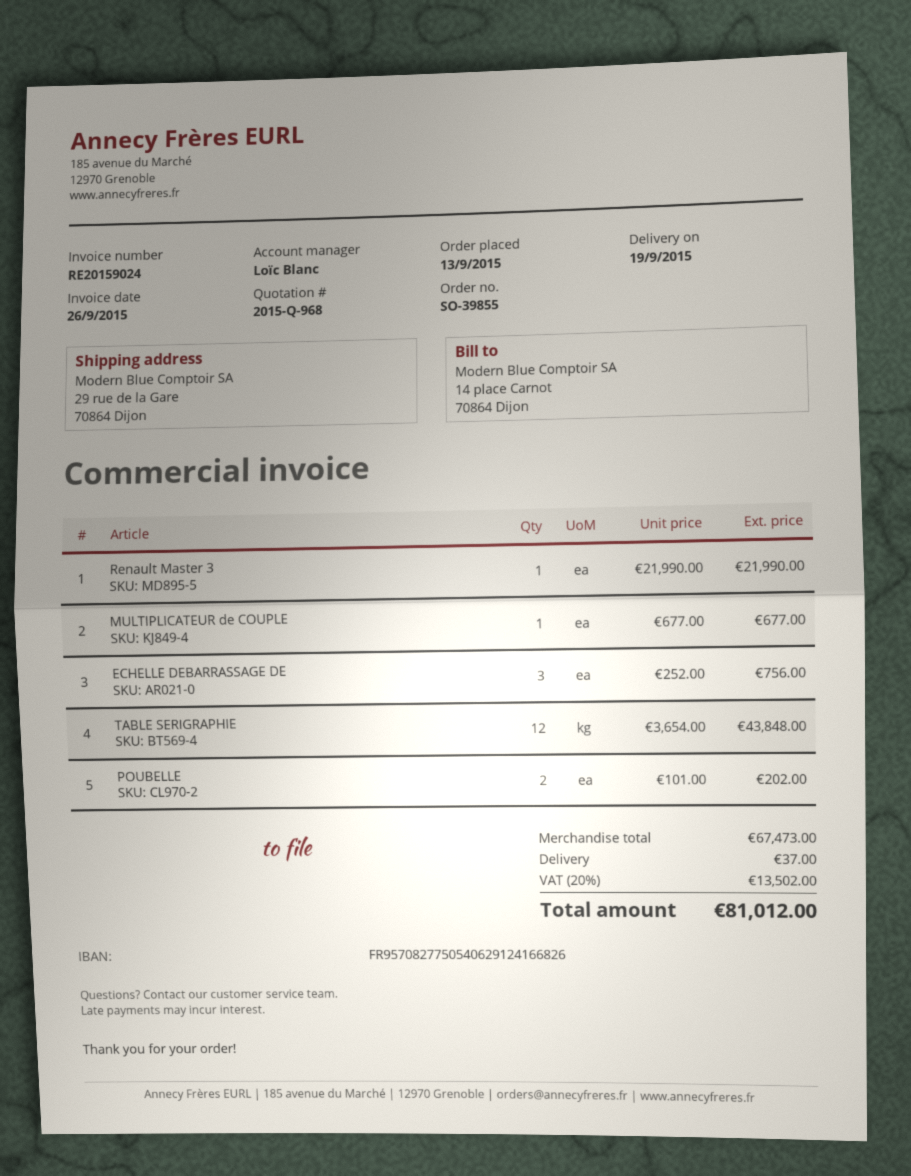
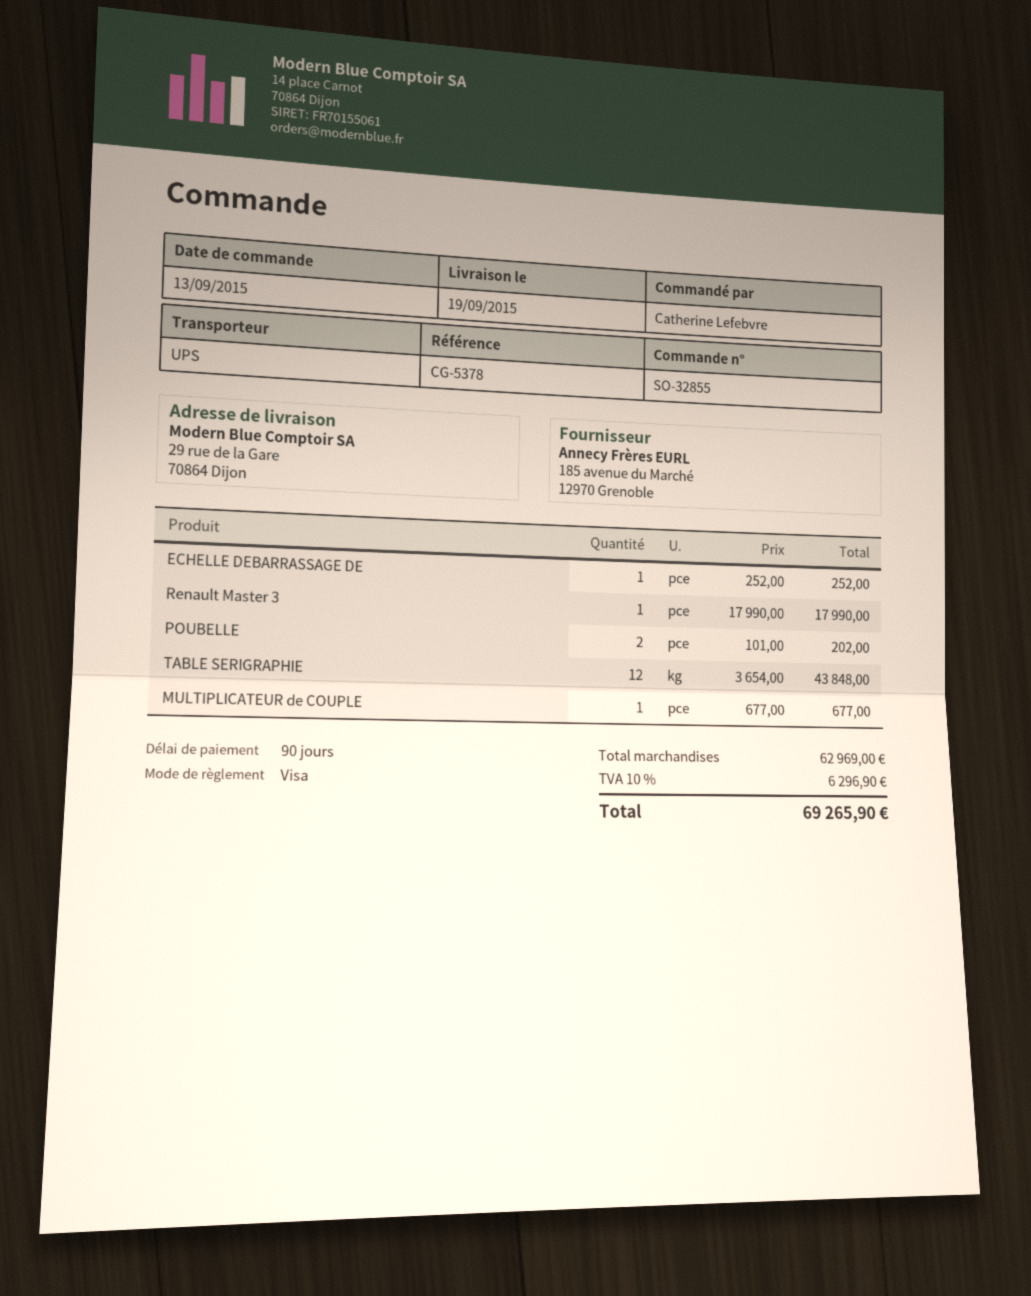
order number: SO-39855 -> SO-32855
Renault Master 3: 1 x 21990.00 = 21990.00 -> 1 x 17990.00 = 17990.00
ECHELLE DEBARRASSAGE DE: 3 x 252.00 = 756.00 -> 1 x 252.00 = 252.00
subtotal: 67473.00 -> 62969.00
shipping: 37.00 -> none
tax: 20% = 13502.00 -> 10% = 6296.90
total: 81012.00 -> 69265.90

